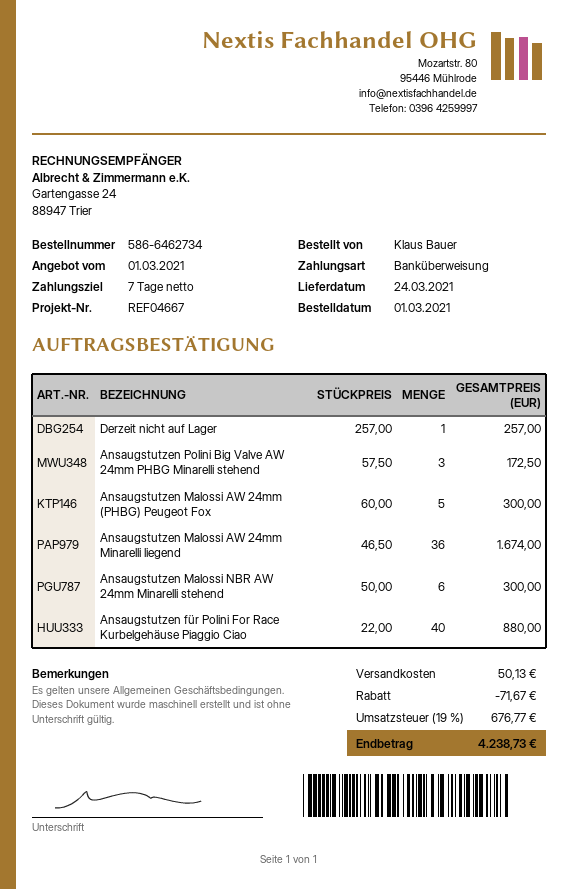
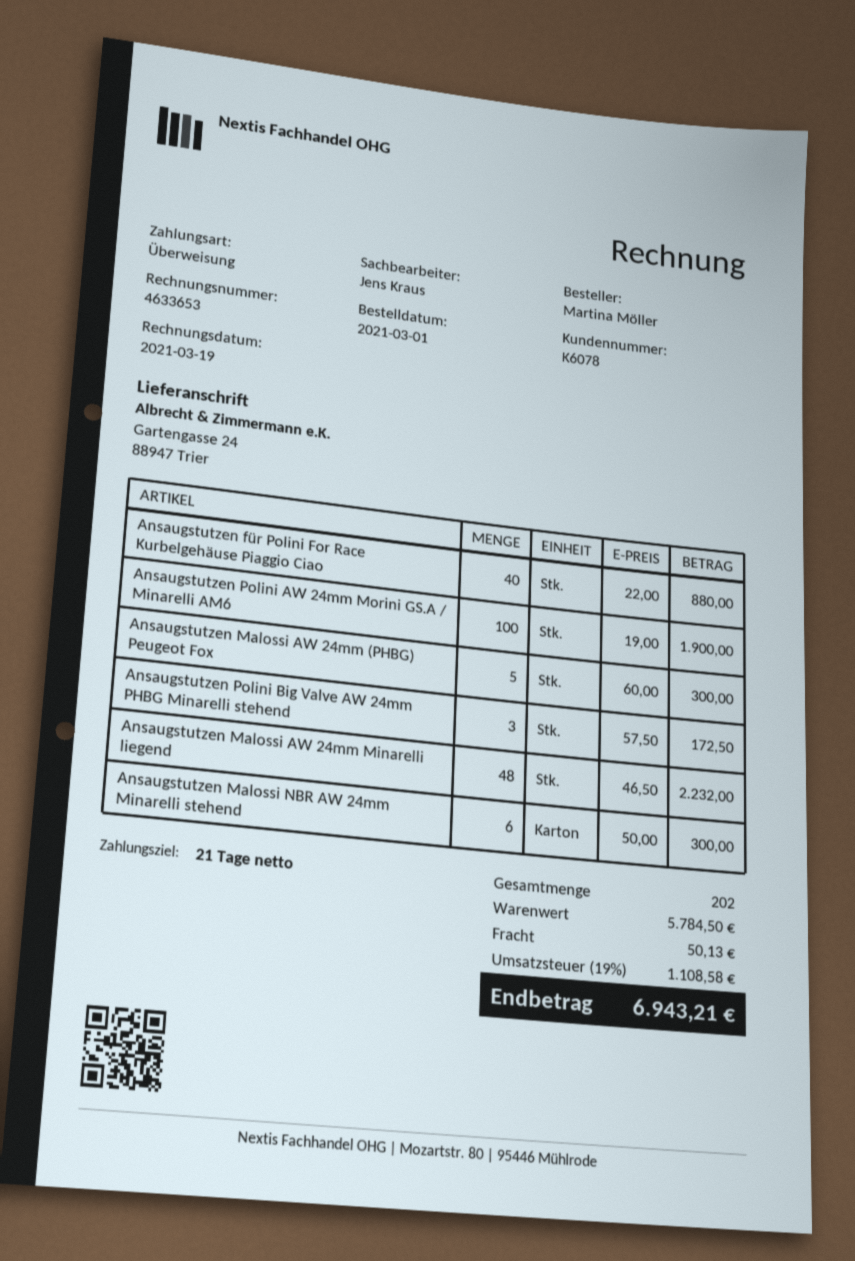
payment terms: 7 days -> 21 days
ordered by: Klaus Bauer -> Martina Möller
Derzeit nicht auf Lager: 1 x 257.00 = 257.00 -> none
Ansaugstutzen Malossi AW 24mm Minarelli liegend: 36 x 46.50 = 1674.00 -> 48 x 46.50 = 2232.00
Ansaugstutzen Polini AW 24mm Morini GS.A / Minarelli AM6: none -> 100 x 19.00 = 1900.00
discount: 71.67 -> none
tax: 19% = 676.77 -> 19% = 1108.58
total: 4238.73 -> 6943.21

